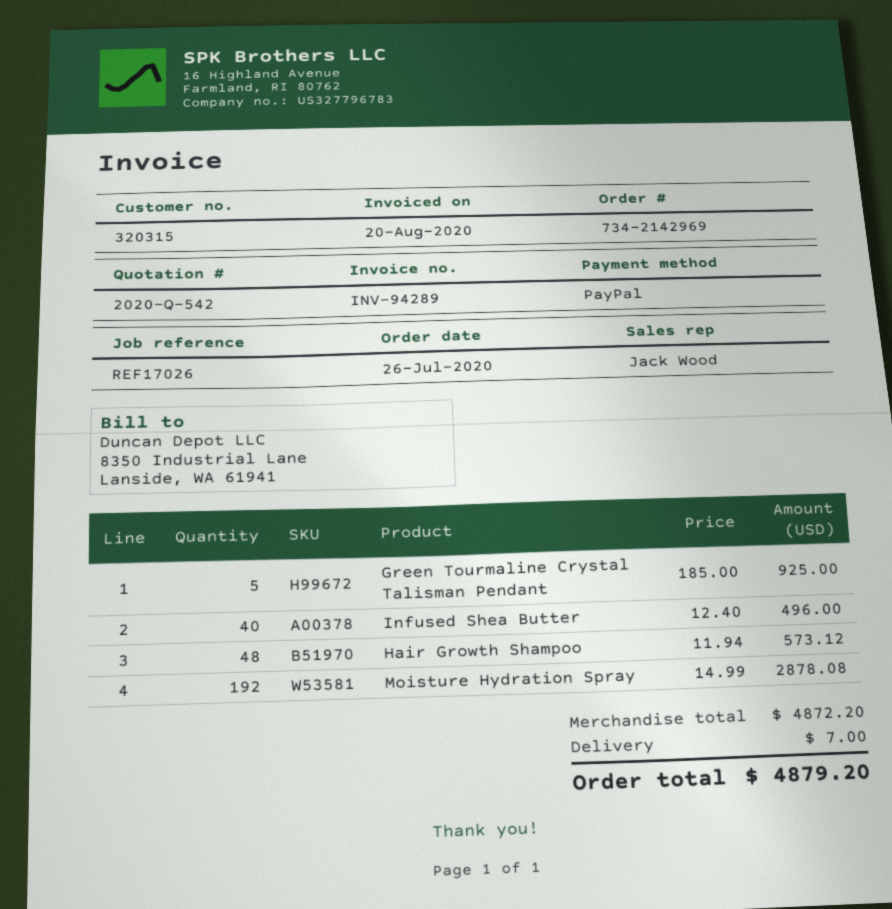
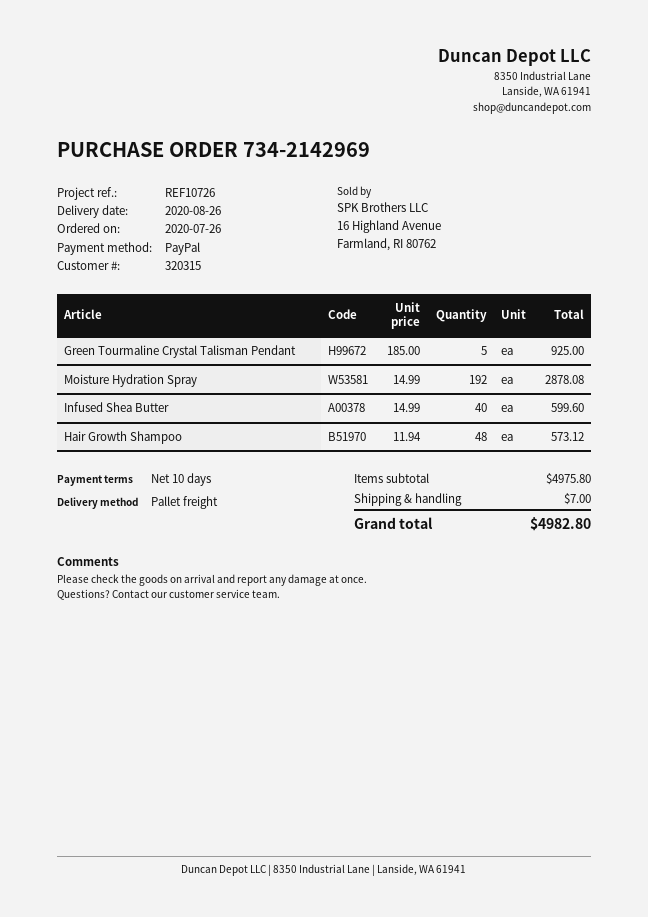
reference: REF17026 -> REF10726
Infused Shea Butter: 40 x 12.40 = 496.00 -> 40 x 14.99 = 599.60
subtotal: 4872.20 -> 4975.80
total: 4879.20 -> 4982.80

